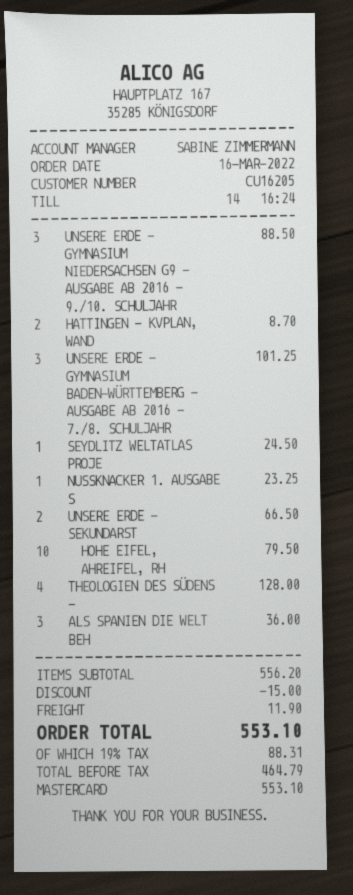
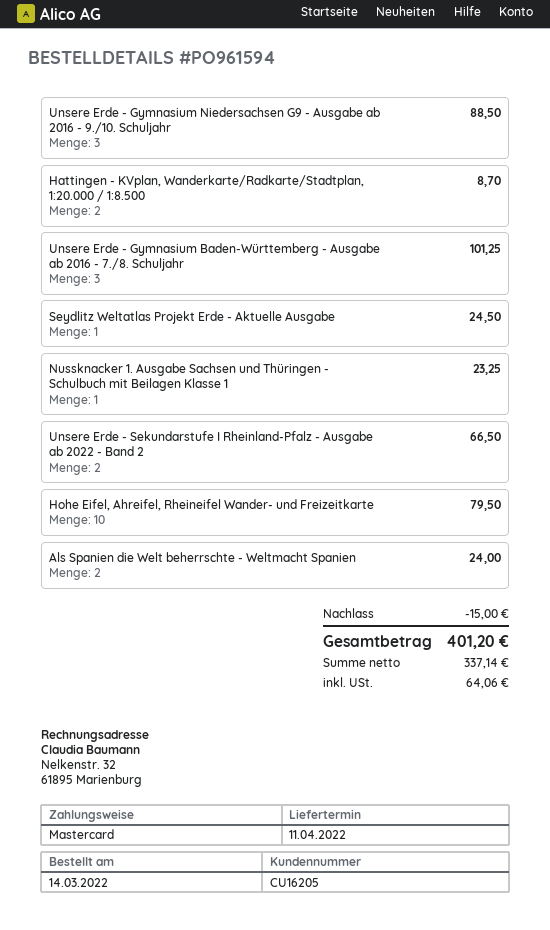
order date: 2022-03-16 -> 2022-03-14
THEOLOGIEN DES SÜDENS -: 4 for 128.00 -> none
ALS SPANIEN DIE WELT BEH: 3 for 36.00 -> 2 for 24.00
shipping: 11.90 -> none
net: 464.79 -> 337.14
tax: 88.31 -> 64.06
total: 553.10 -> 401.20

